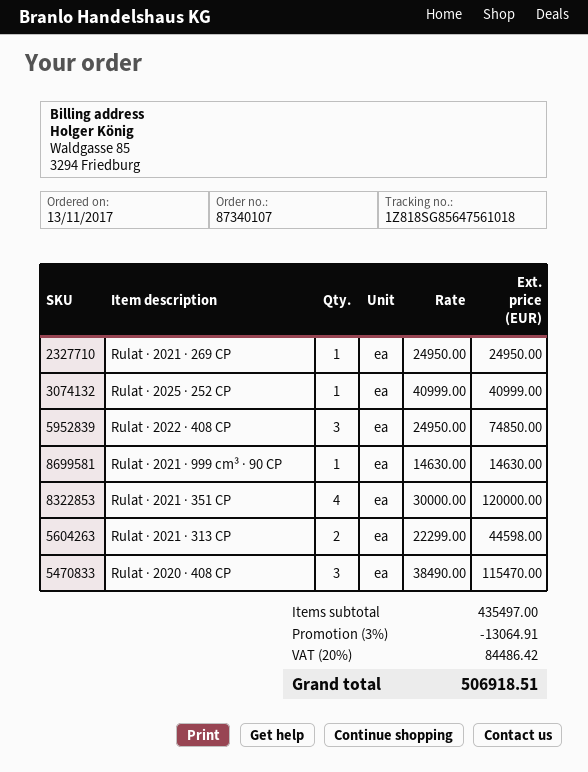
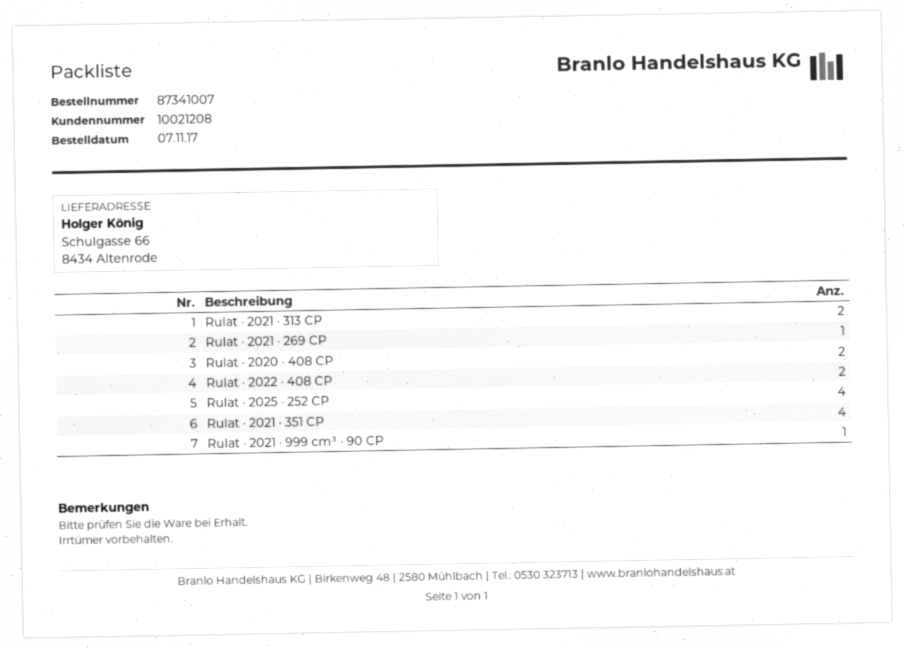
order number: 87340107 -> 87341007
order date: 2017-11-13 -> 2017-11-07
Rulat · 2025 · 252 CP: 1 -> 4
Rulat · 2022 · 408 CP: 3 -> 2
Rulat · 2020 · 408 CP: 3 -> 2

